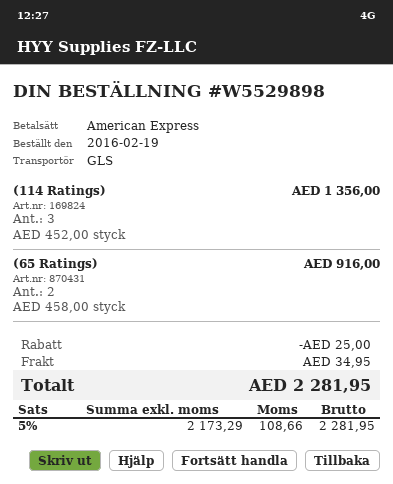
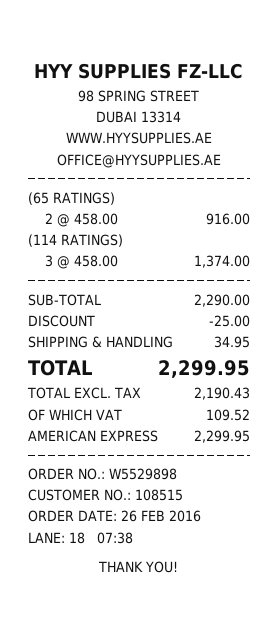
order date: 2016-02-19 -> 2016-02-26
(114 Ratings): 3 x 452.00 = 1356.00 -> 3 x 458.00 = 1374.00
net: 2173.29 -> 2190.43
tax: 108.66 -> 109.52
total: 2281.95 -> 2299.95

